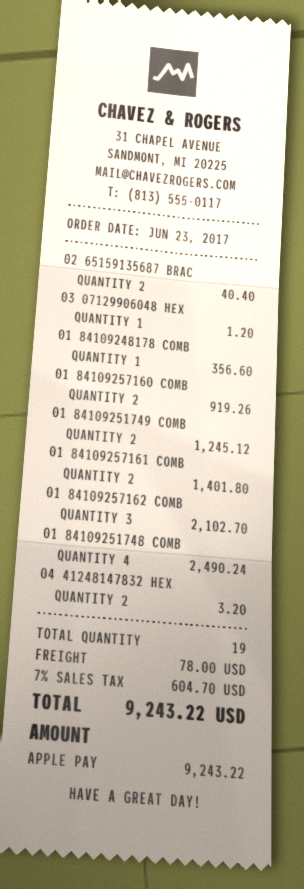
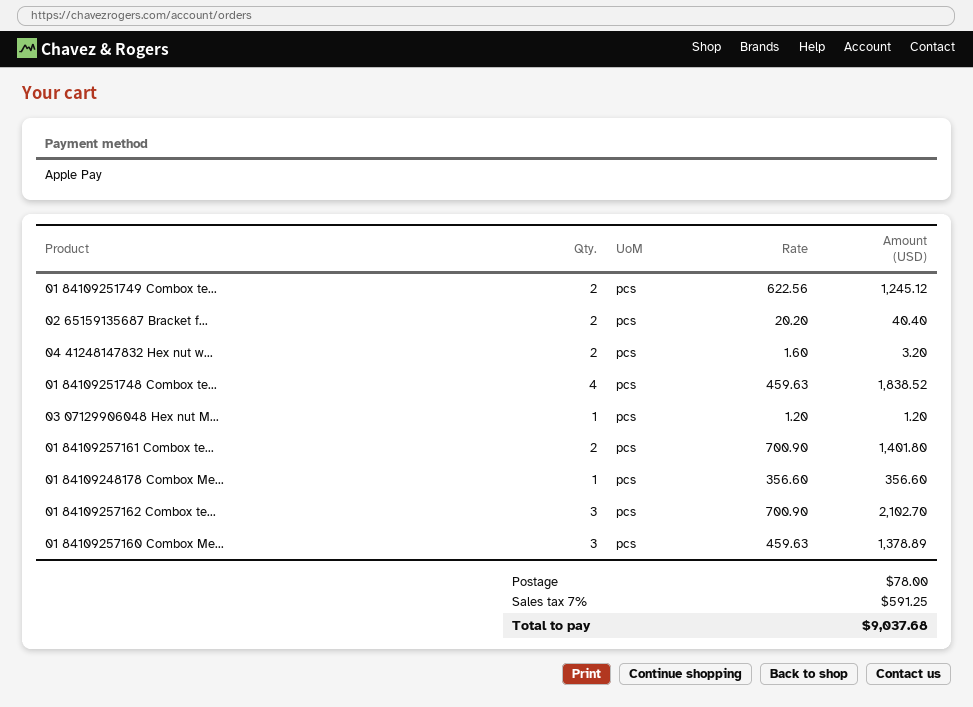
01 84109257160 COMB: 2 for 919.26 -> 3 for 1378.89
01 84109251748 COMB: 4 for 2490.24 -> 4 for 1838.52
tax: 7% = 604.70 -> 7% = 591.25
total: 9243.22 -> 9037.68

